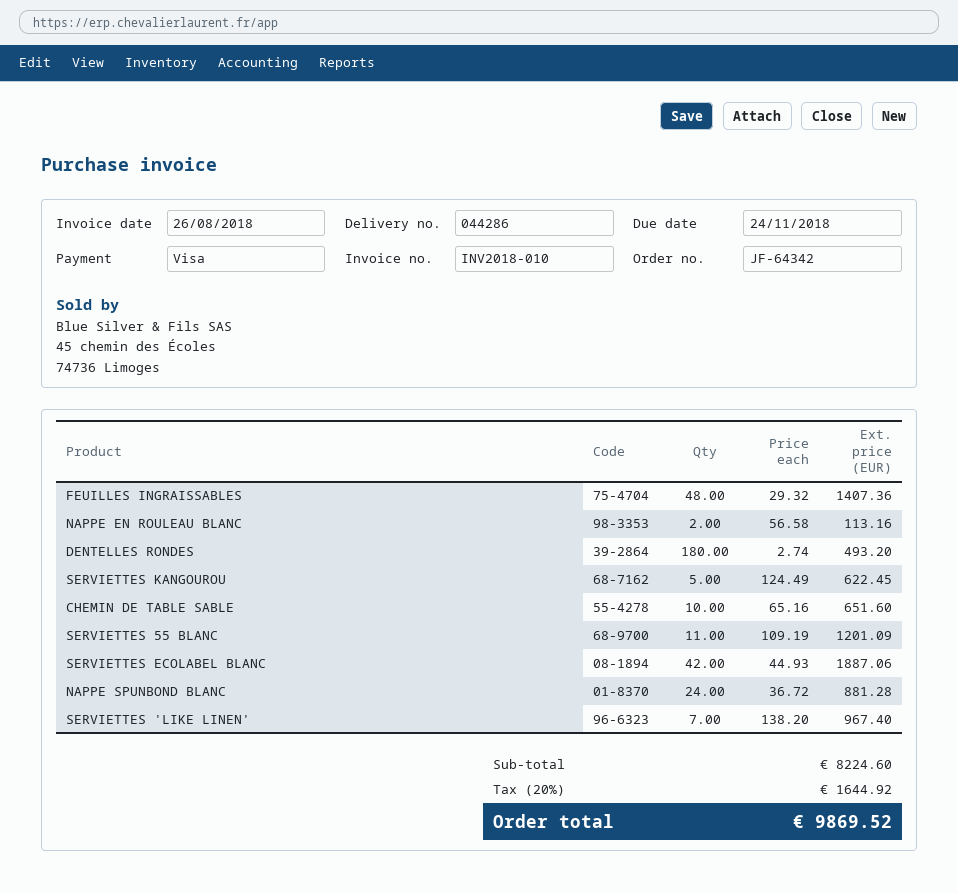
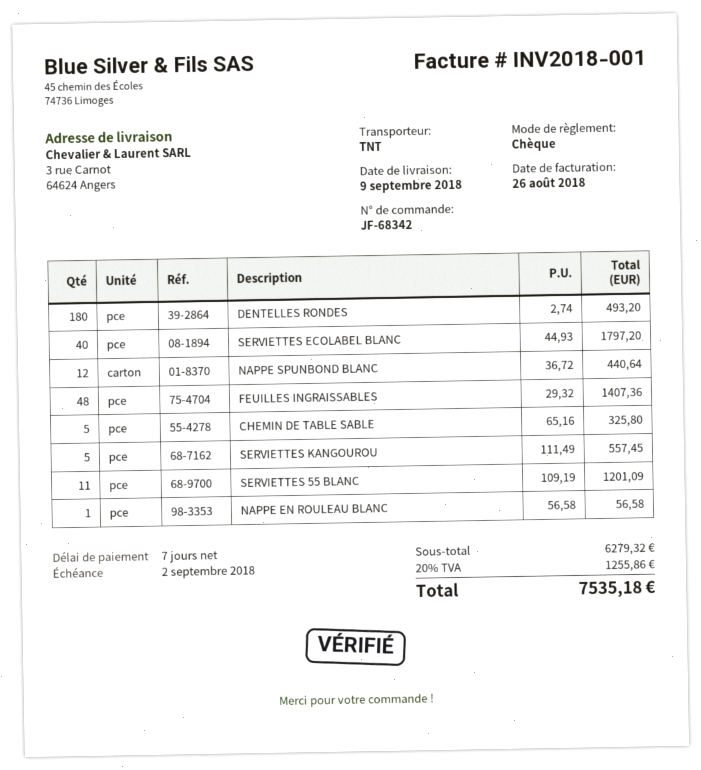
order number: JF-64342 -> JF-68342
invoice number: INV2018-010 -> INV2018-001
due date: 2018-11-24 -> 2018-09-02
payment method: Visa -> cheque
NAPPE EN ROULEAU BLANC: 2 x 56.58 = 113.16 -> 1 x 56.58 = 56.58
SERVIETTES KANGOUROU: 5 x 124.49 = 622.45 -> 5 x 111.49 = 557.45
CHEMIN DE TABLE SABLE: 10 x 65.16 = 651.60 -> 5 x 65.16 = 325.80
SERVIETTES ECOLABEL BLANC: 42 x 44.93 = 1887.06 -> 40 x 44.93 = 1797.20
NAPPE SPUNBOND BLANC: 24 x 36.72 = 881.28 -> 12 x 36.72 = 440.64
SERVIETTES 'LIKE LINEN': 7 x 138.20 = 967.40 -> none
subtotal: 8224.60 -> 6279.32
tax: 20% = 1644.92 -> 20% = 1255.86
total: 9869.52 -> 7535.18

